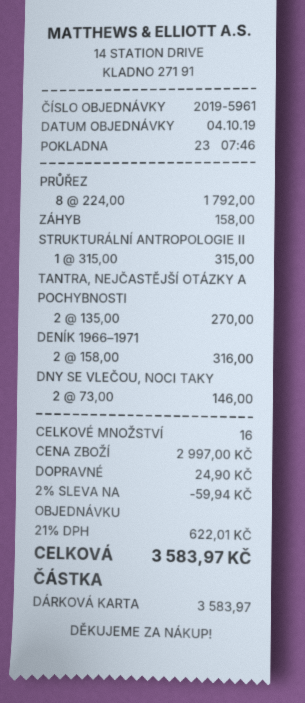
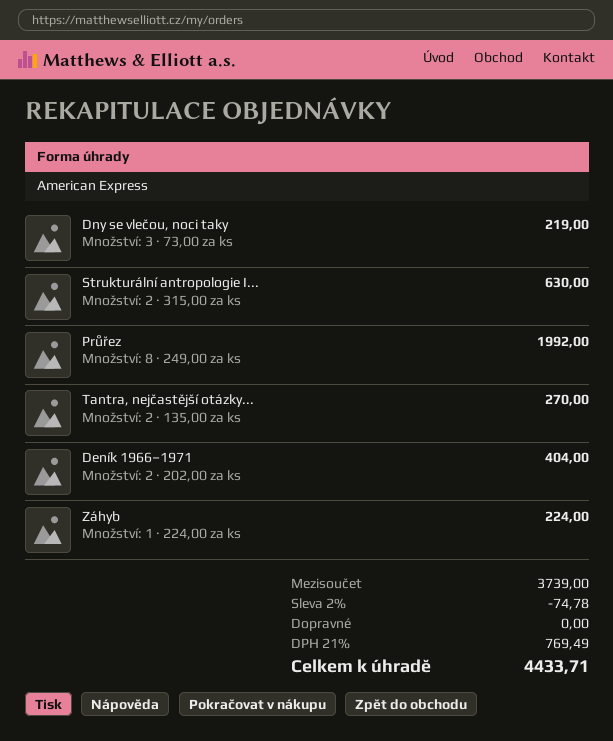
payment method: gift card -> American Express
PRŮŘEZ: 8 x 224.00 = 1792.00 -> 8 x 249.00 = 1992.00
ZÁHYB: 1 x 158.00 = 158.00 -> 1 x 224.00 = 224.00
STRUKTURÁLNÍ ANTROPOLOGIE II: 1 x 315.00 = 315.00 -> 2 x 315.00 = 630.00
DENÍK 1966–1971: 2 x 158.00 = 316.00 -> 2 x 202.00 = 404.00
DNY SE VLEČOU, NOCI TAKY: 2 x 73.00 = 146.00 -> 3 x 73.00 = 219.00
subtotal: 2997.00 -> 3739.00
discount: 2% = 59.94 -> 2% = 74.78
shipping: 24.90 -> 0.00
tax: 21% = 622.01 -> 21% = 769.49
total: 3583.97 -> 4433.71

